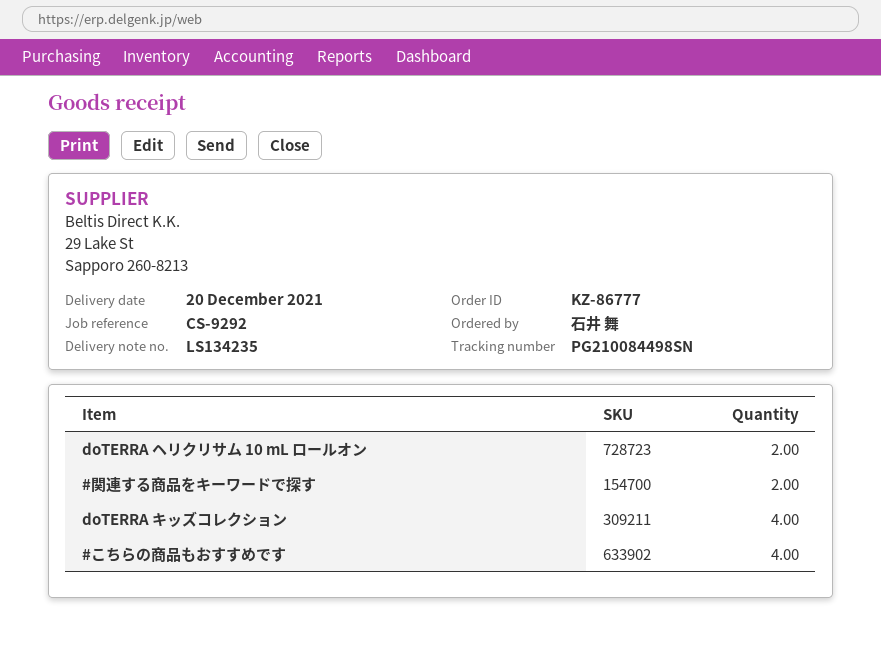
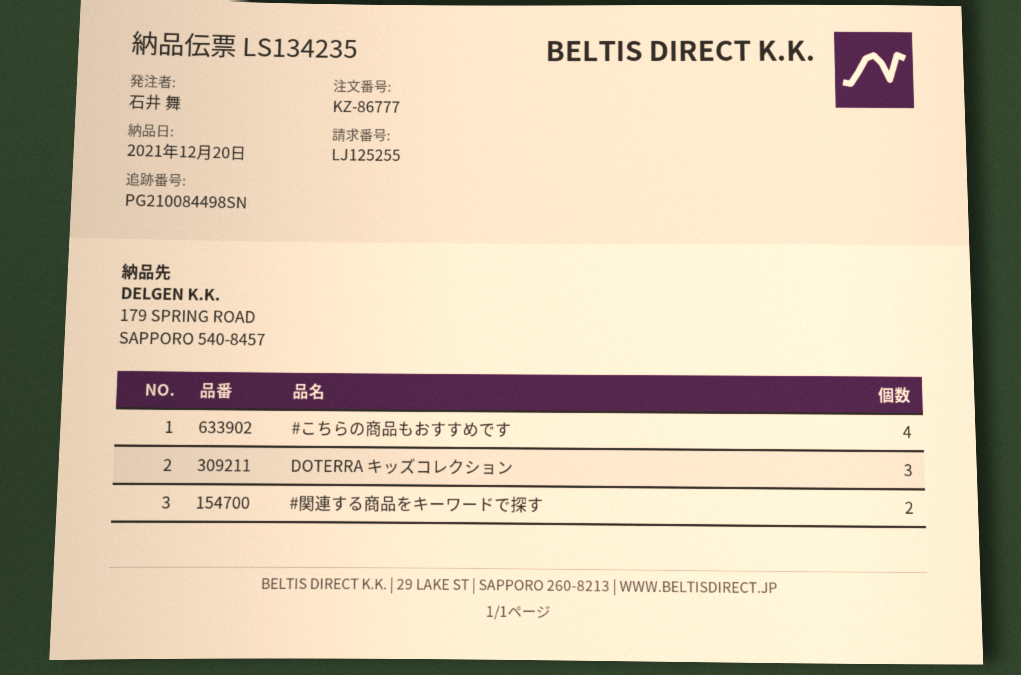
doTERRA ヘリクリサム 10 mL ロールオン: 2 -> none
doTERRA キッズコレクション: 4 -> 3

